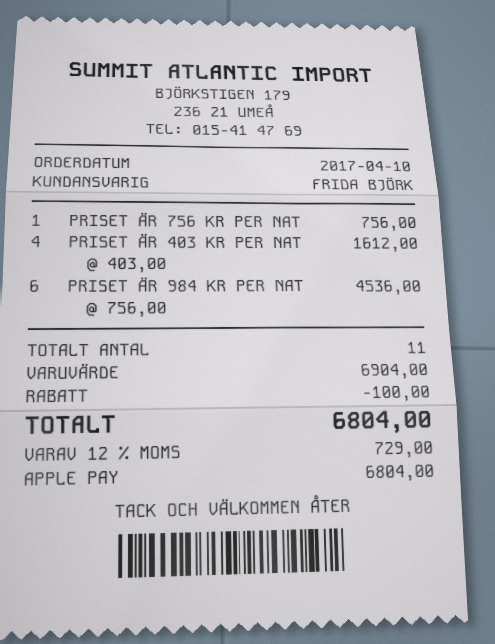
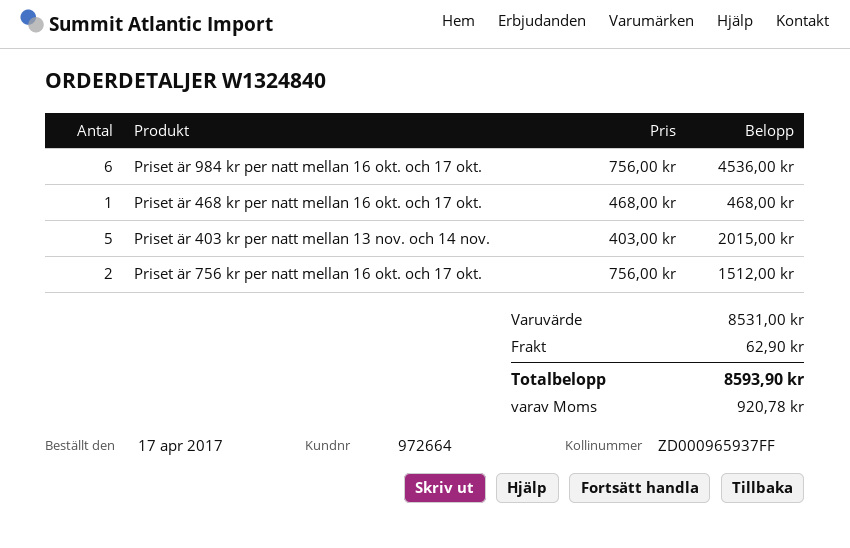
order date: 2017-04-10 -> 2017-04-17
PRISET ÄR 756 KR PER NAT: 1 x 756.00 = 756.00 -> 2 x 756.00 = 1512.00
PRISET ÄR 403 KR PER NAT: 4 x 403.00 = 1612.00 -> 5 x 403.00 = 2015.00
Priset är 468 kr per natt mellan 16 okt. och 17 okt.: none -> 1 x 468.00 = 468.00
subtotal: 6904.00 -> 8531.00
discount: 100.00 -> none
shipping: none -> 62.90
tax: 729.00 -> 920.78
total: 6804.00 -> 8593.90

